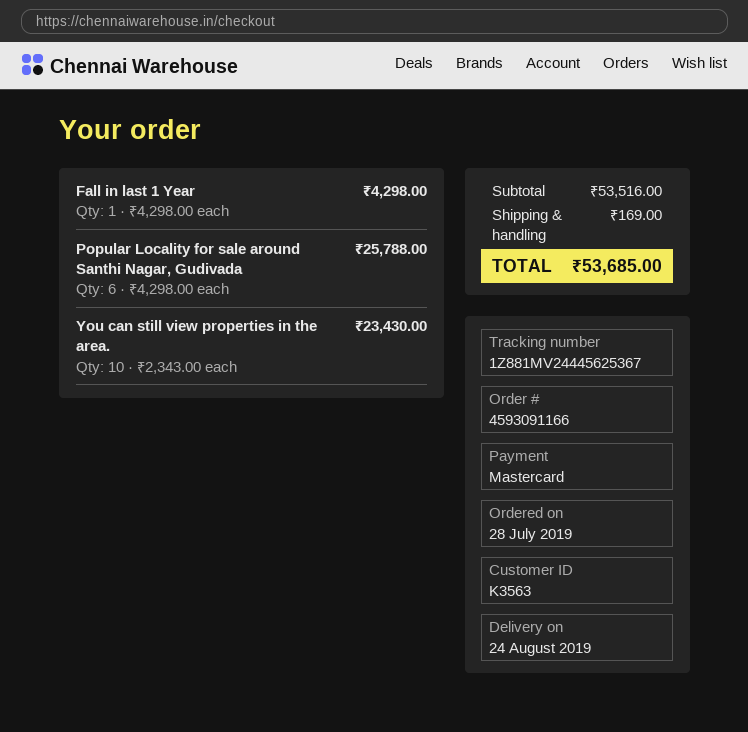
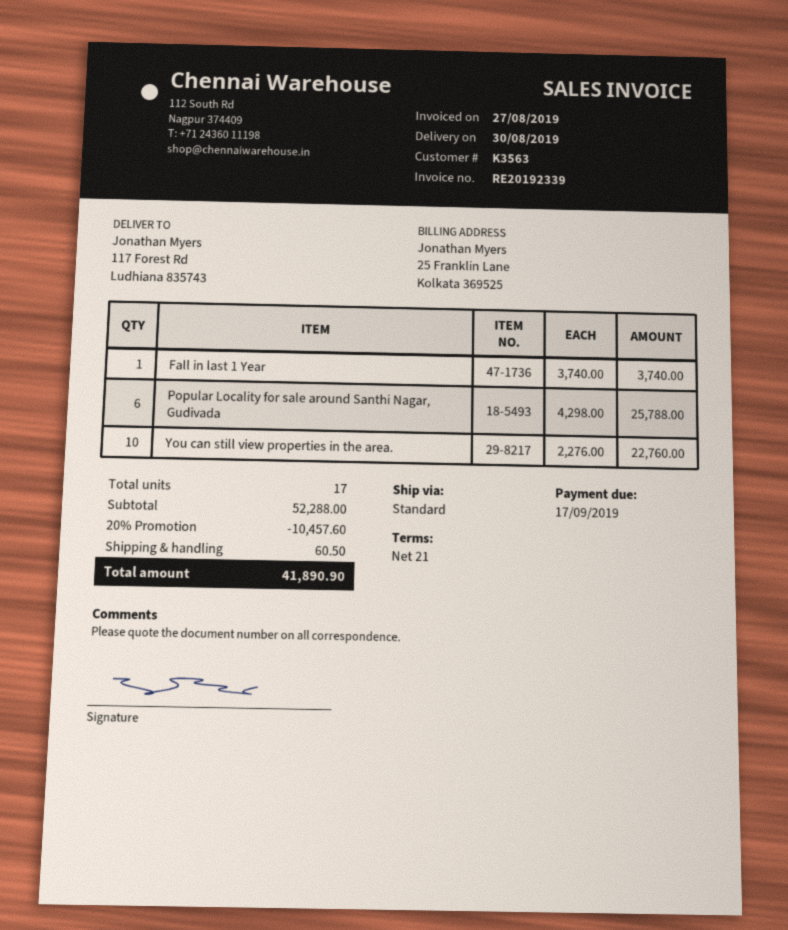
delivery date: 2019-08-24 -> 2019-08-30
Fall in last 1 Year: 1 x 4298.00 = 4298.00 -> 1 x 3740.00 = 3740.00
You can still view properties in the area.: 10 x 2343.00 = 23430.00 -> 10 x 2276.00 = 22760.00
subtotal: 53516.00 -> 52288.00
discount: none -> 20% = 10457.60
shipping: 169.00 -> 60.50
total: 53685.00 -> 41890.90

